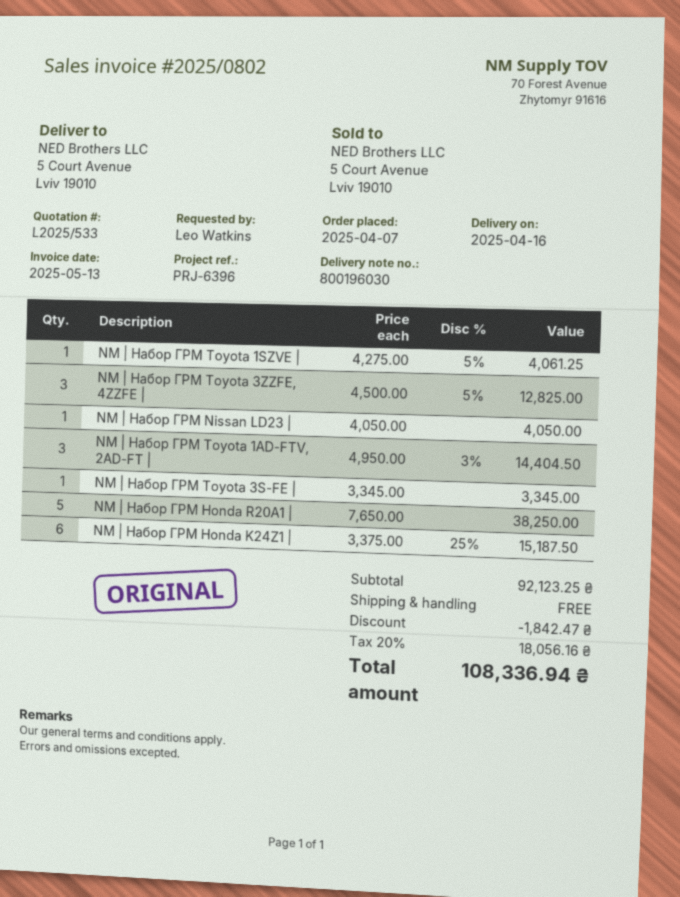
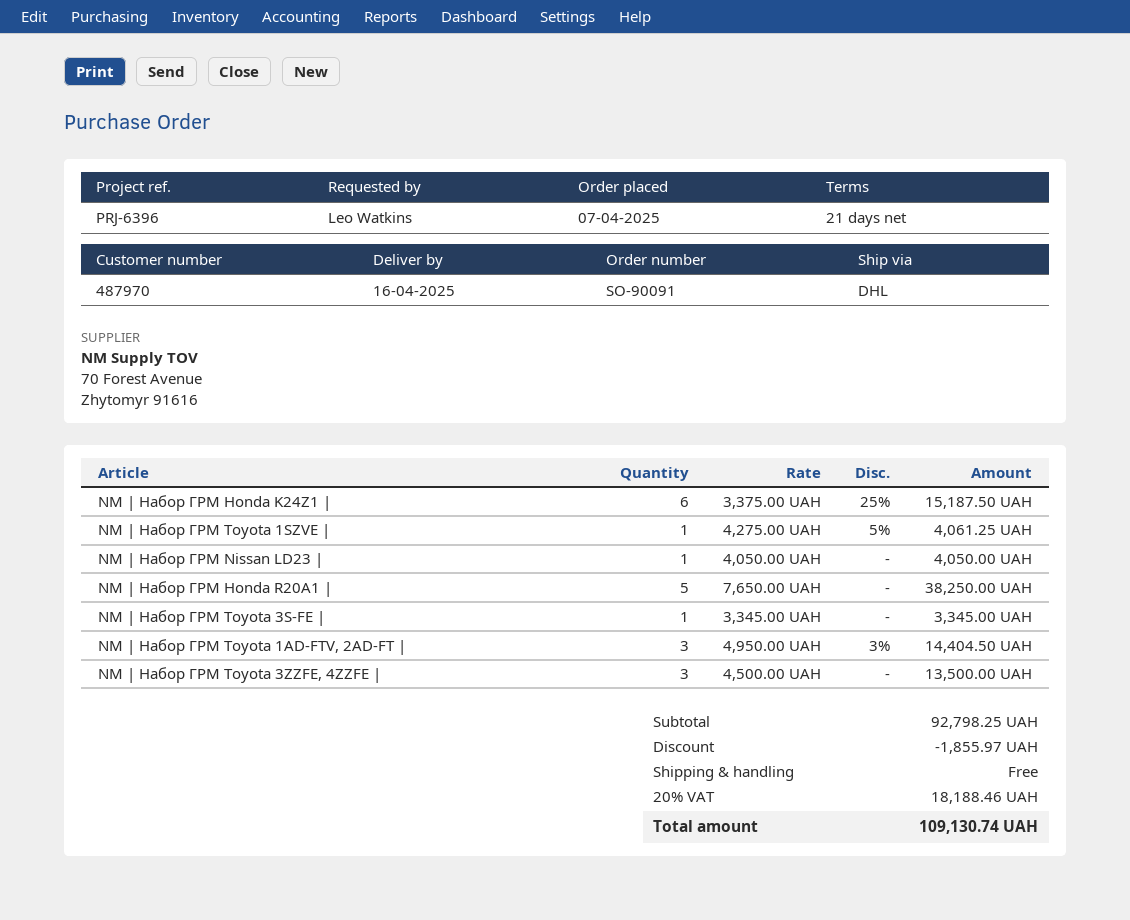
NM | Набор ГРМ Toyota 3ZZFE, 4ZZFE |: 3 x 4500.00 - 5% = 12825.00 -> 3 x 4500.00 = 13500.00
subtotal: 92123.25 -> 92798.25
discount: 1842.47 -> 1855.97
tax: 20% = 18056.16 -> 20% = 18188.46
total: 108336.94 -> 109130.74

